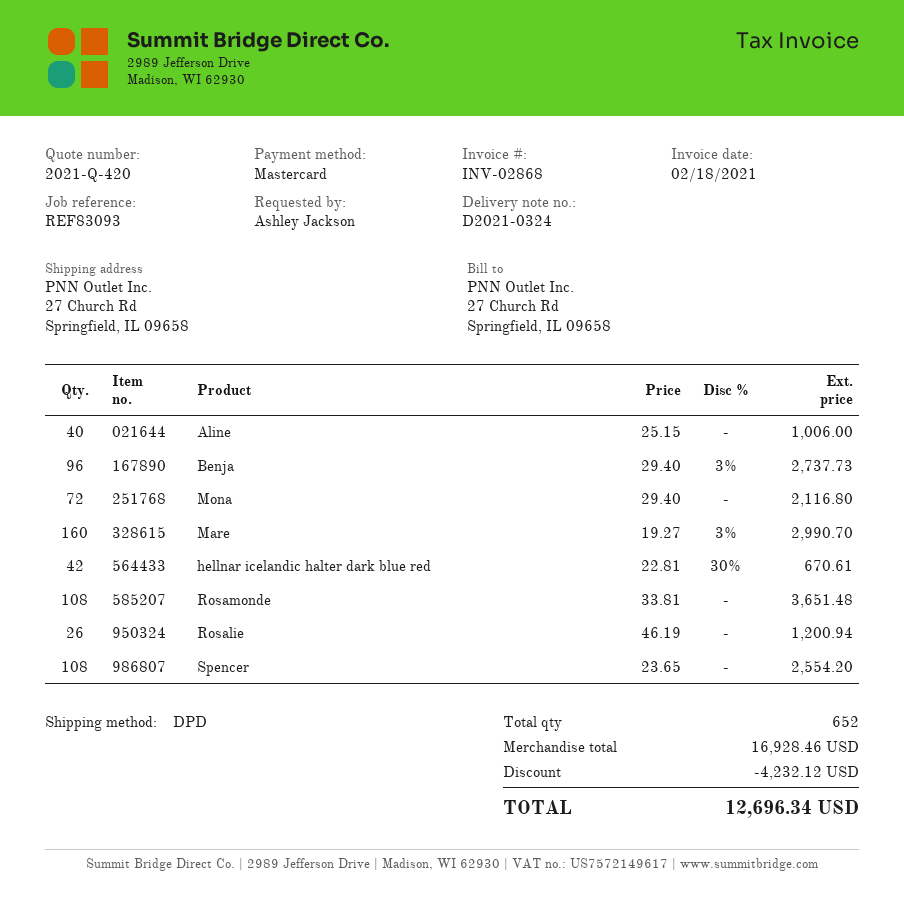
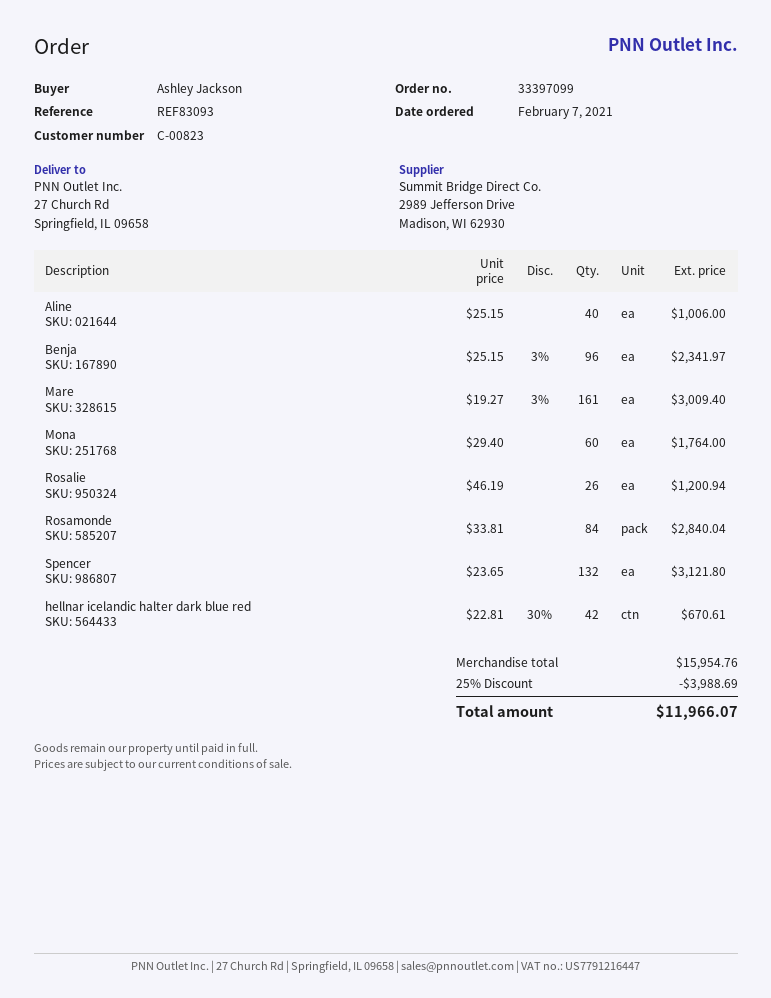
Benja: 96 x 29.40 - 3% = 2737.73 -> 96 x 25.15 - 3% = 2341.97
Mona: 72 x 29.40 = 2116.80 -> 60 x 29.40 = 1764.00
Mare: 160 x 19.27 - 3% = 2990.70 -> 161 x 19.27 - 3% = 3009.40
Rosamonde: 108 x 33.81 = 3651.48 -> 84 x 33.81 = 2840.04
Spencer: 108 x 23.65 = 2554.20 -> 132 x 23.65 = 3121.80
subtotal: 16928.46 -> 15954.76
discount: 4232.12 -> 3988.69
total: 12696.34 -> 11966.07

